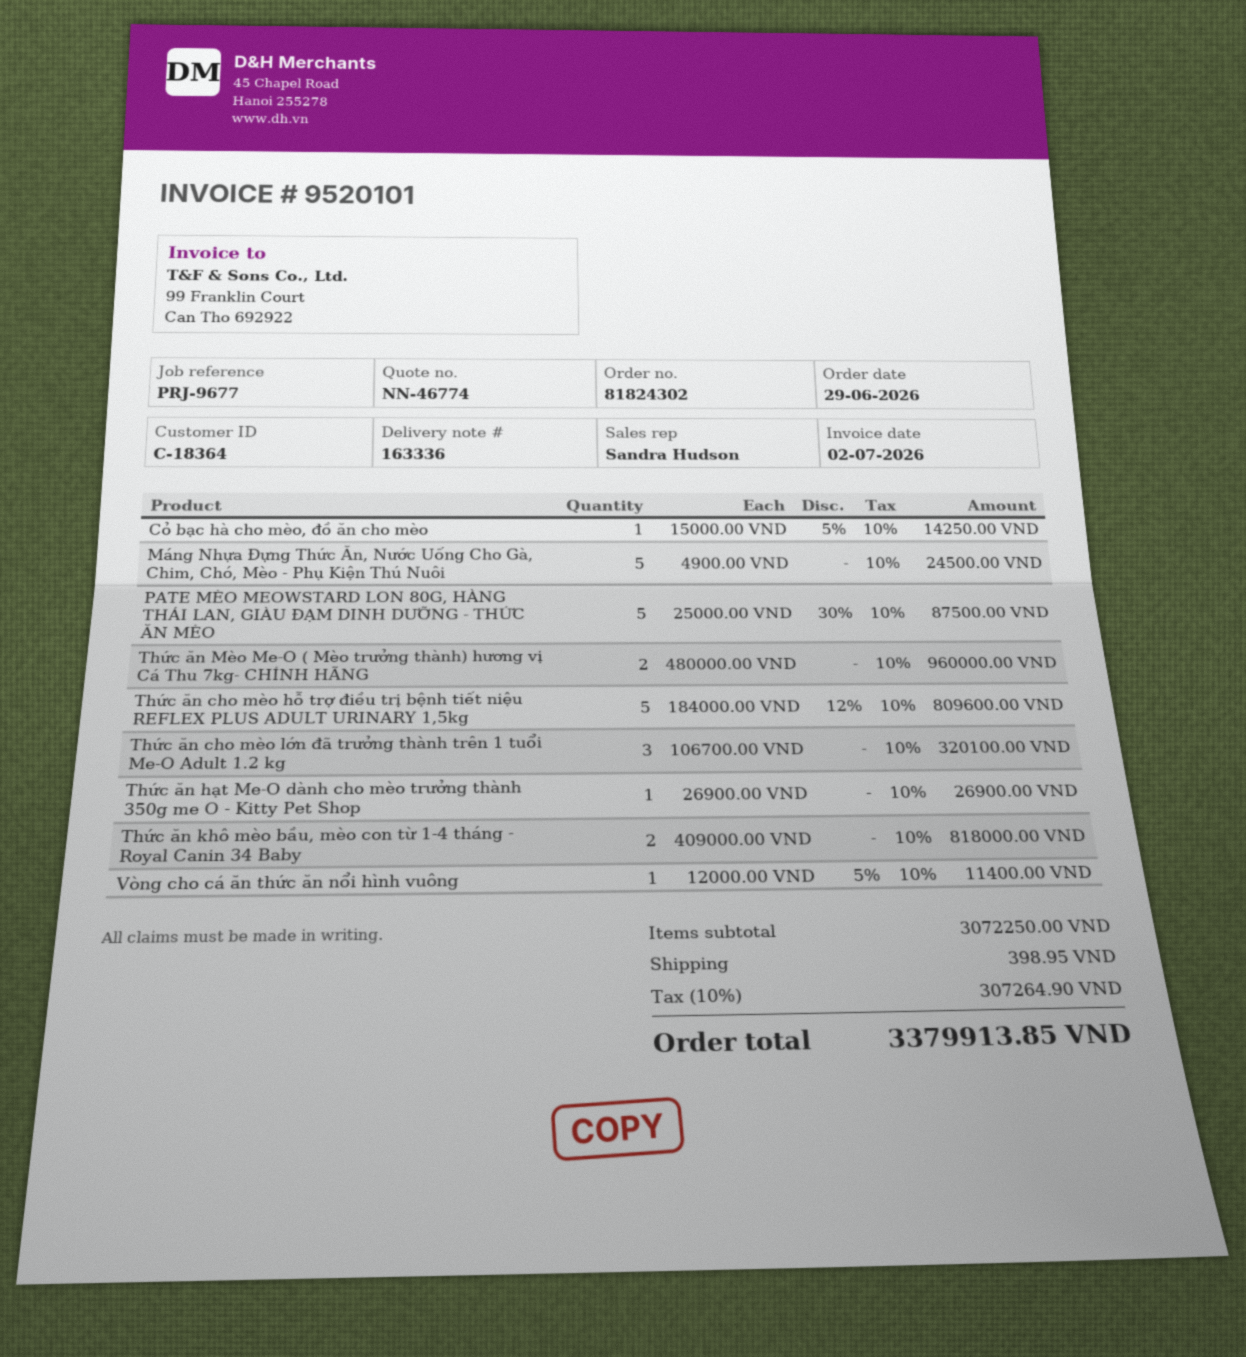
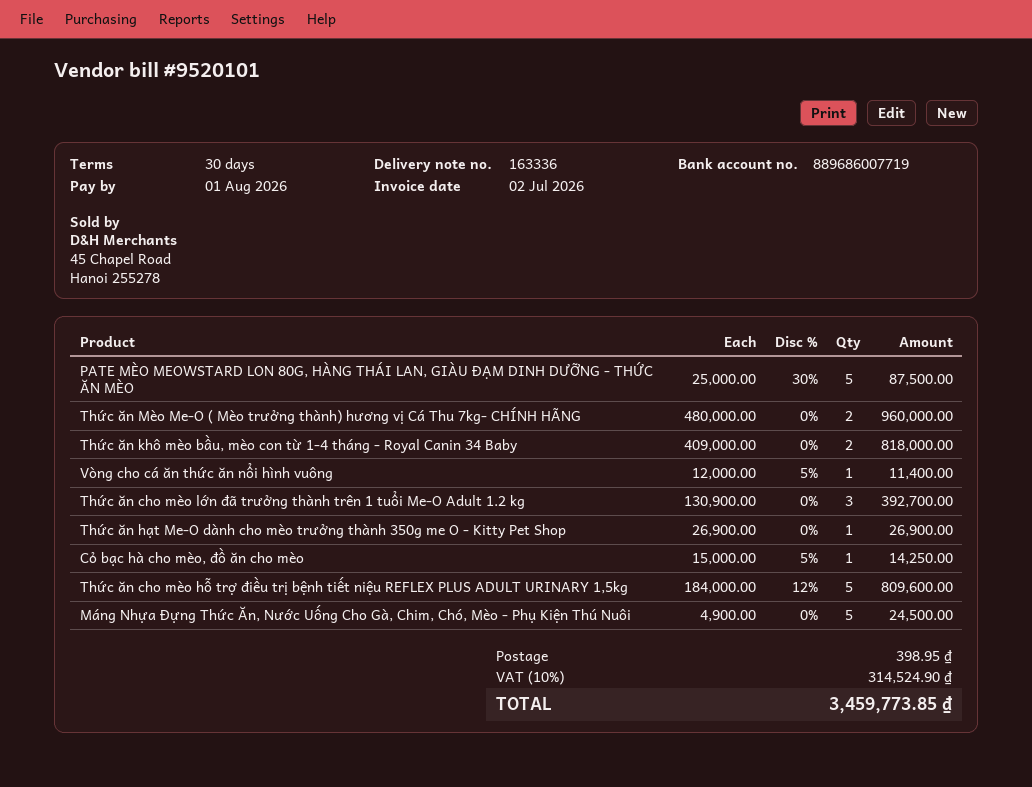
Thức ăn cho mèo lớn đã trưởng thành trên 1 tuổi Me-O Adult 1.2 kg: 3 x 106700.00 = 320100.00 -> 3 x 130900.00 = 392700.00
tax: 10% = 307264.90 -> 10% = 314524.90
total: 3379913.85 -> 3459773.85

